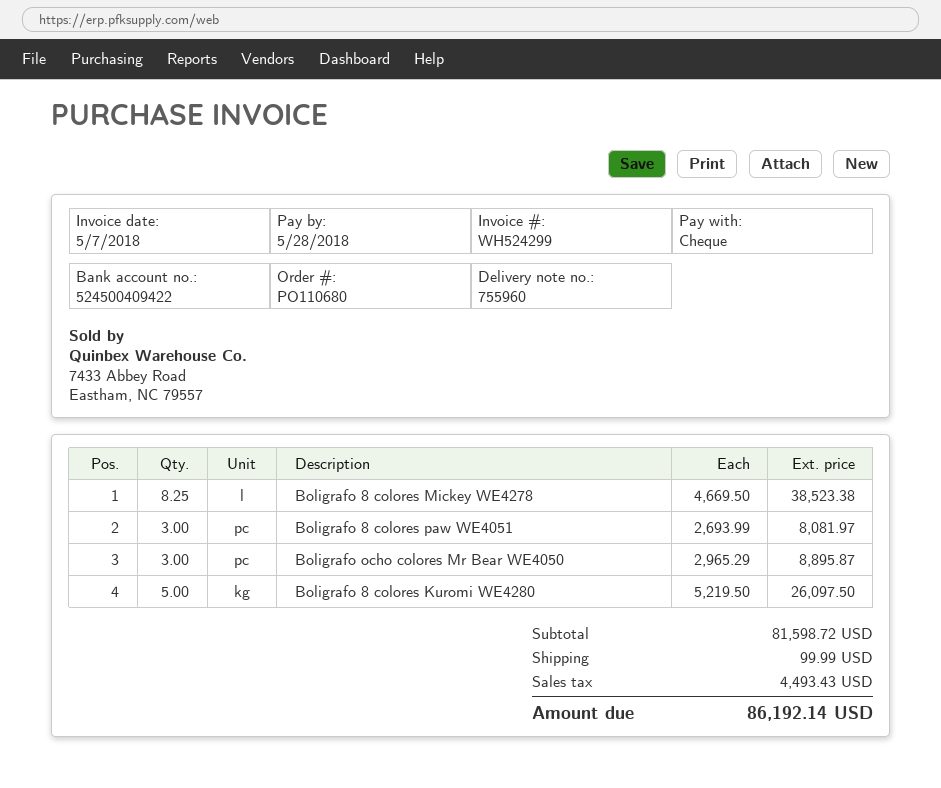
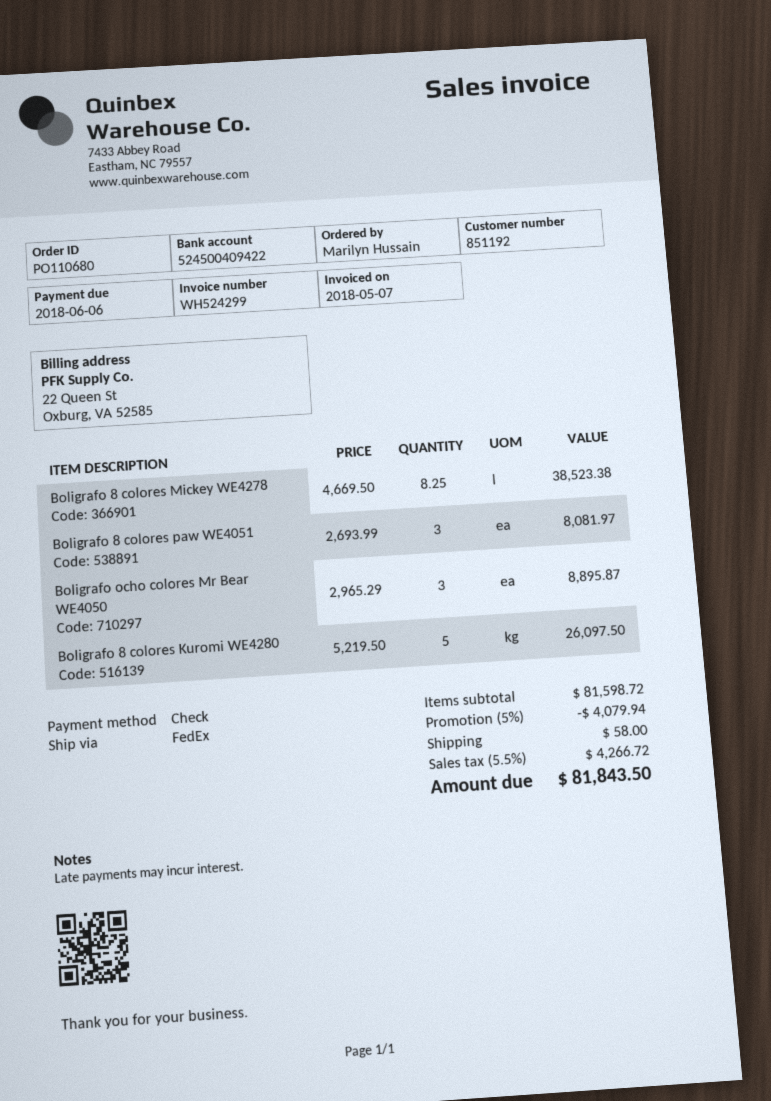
due date: 2018-05-28 -> 2018-06-06
discount: none -> 5% = 4079.94
shipping: 99.99 -> 58.00
tax: 4493.43 -> 4266.72
total: 86192.14 -> 81843.50

